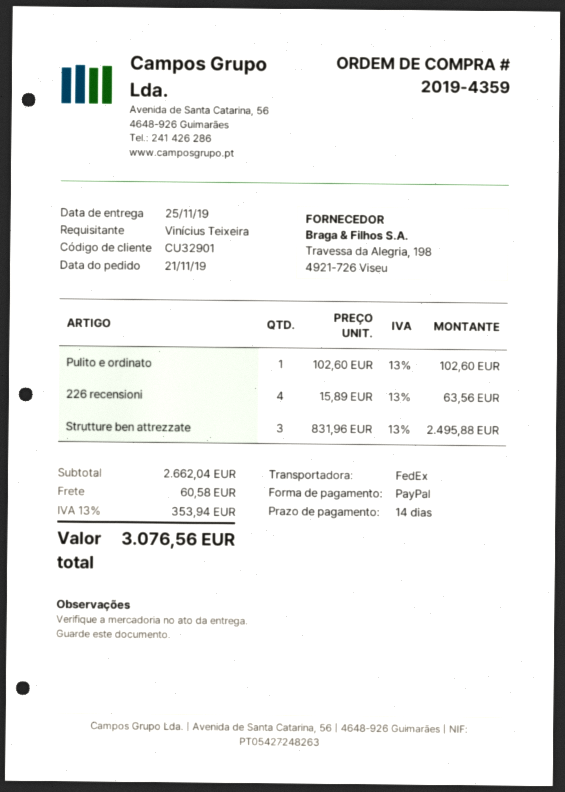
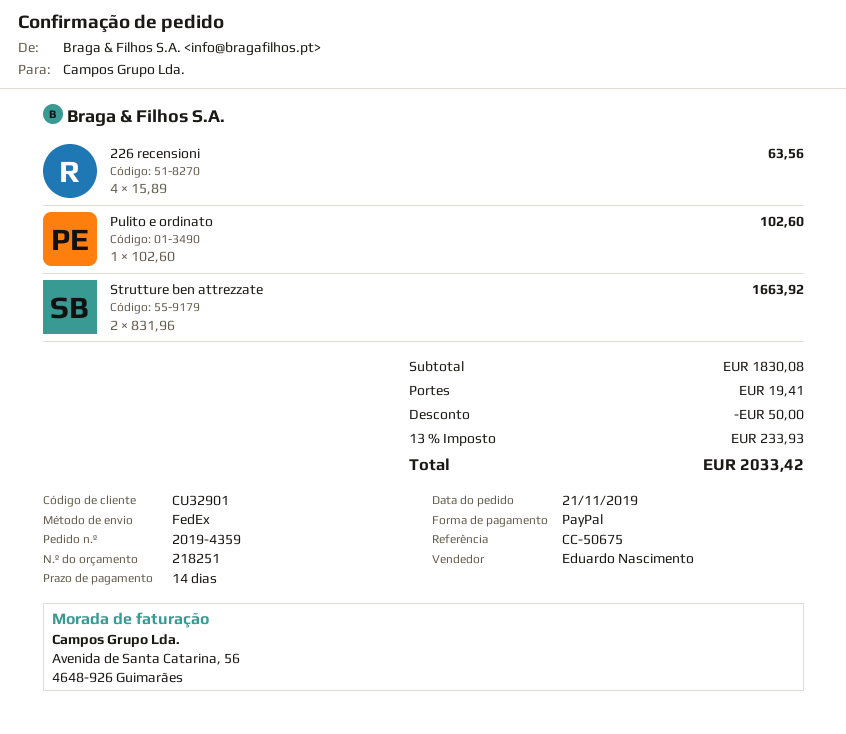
Strutture ben attrezzate: 3 x 831.96 = 2495.88 -> 2 x 831.96 = 1663.92
subtotal: 2662.04 -> 1830.08
discount: none -> 50.00
shipping: 60.58 -> 19.41
tax: 13% = 353.94 -> 13% = 233.93
total: 3076.56 -> 2033.42

